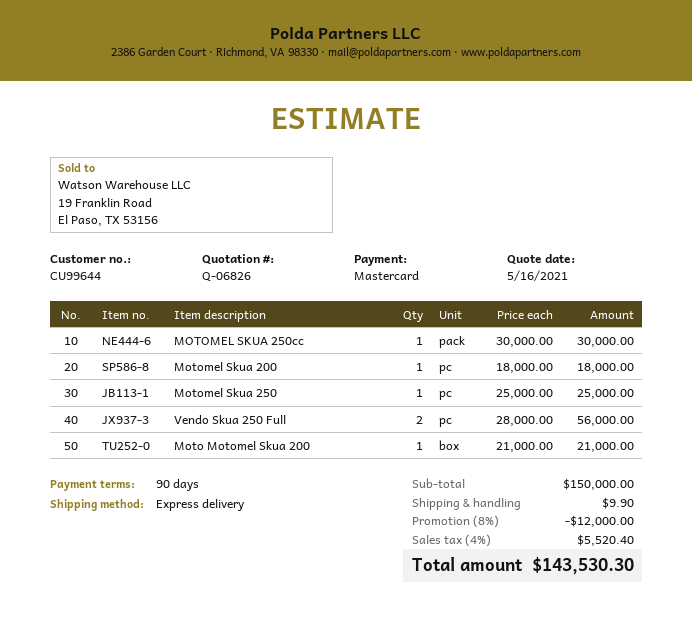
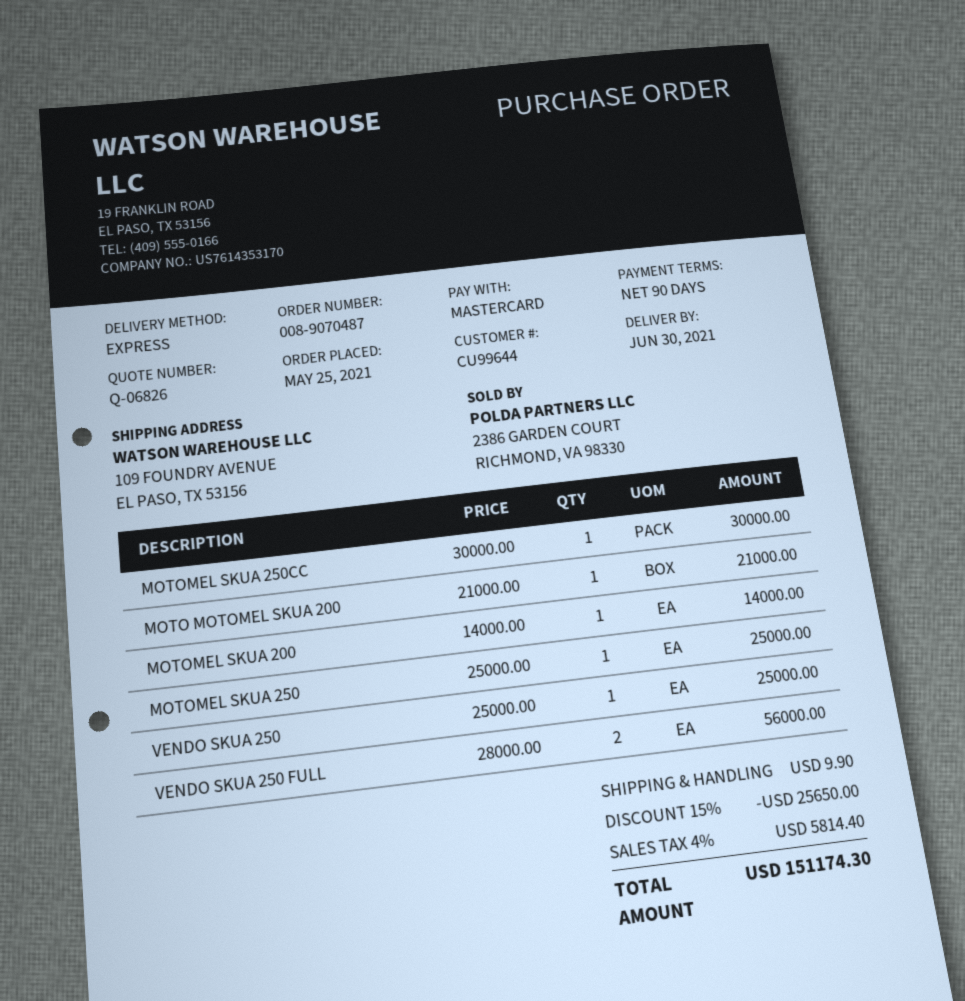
Motomel Skua 200: 1 x 18000.00 = 18000.00 -> 1 x 14000.00 = 14000.00
VENDO SKUA 250: none -> 1 x 25000.00 = 25000.00
discount: 8% = 12000.00 -> 15% = 25650.00
tax: 4% = 5520.40 -> 4% = 5814.40
total: 143530.30 -> 151174.30

